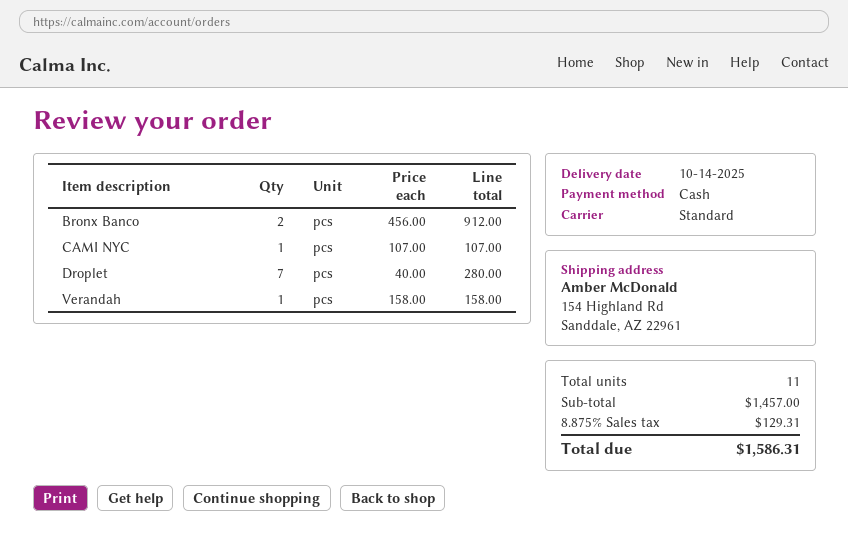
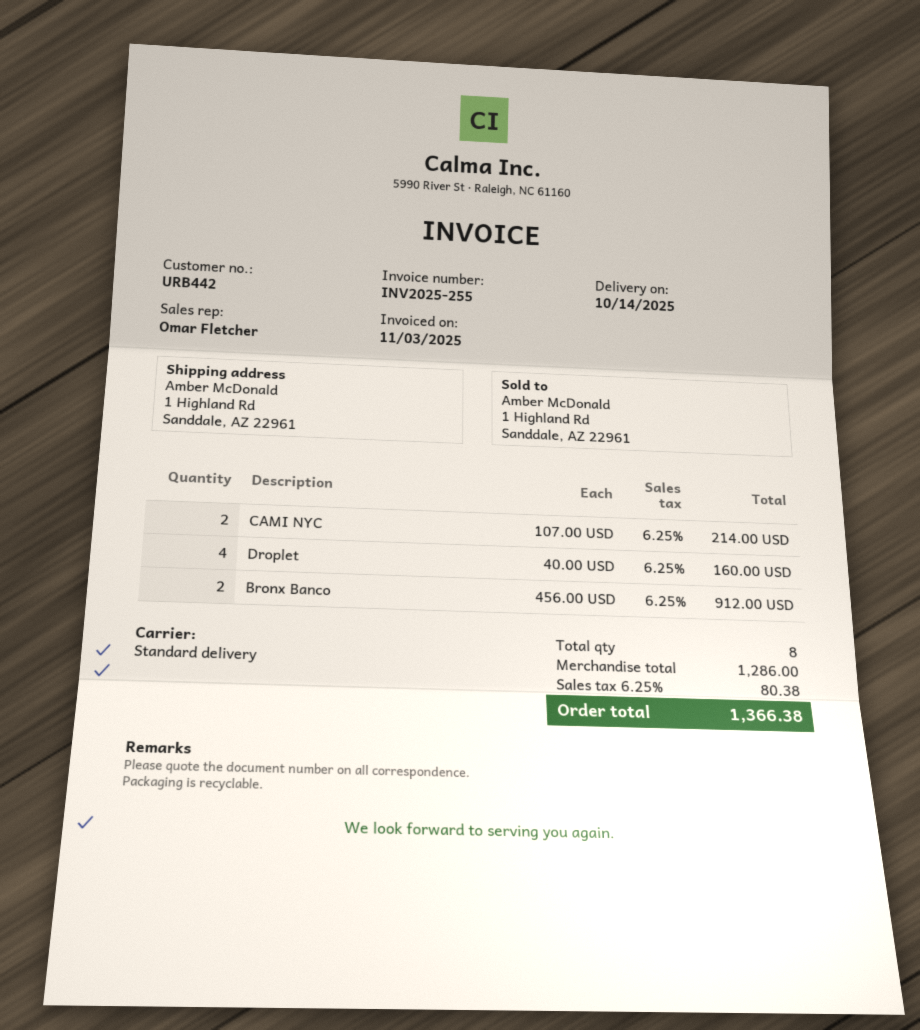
ship to: 154 Highland Rd, Sanddale, AZ 22961 -> 1 Highland Rd, Sanddale, AZ 22961
CAMI NYC: 1 x 107.00 = 107.00 -> 2 x 107.00 = 214.00
Droplet: 7 x 40.00 = 280.00 -> 4 x 40.00 = 160.00
Verandah: 1 x 158.00 = 158.00 -> none
total quantity: 11 -> 8
subtotal: 1457.00 -> 1286.00
tax: 8.875% = 129.31 -> 6.25% = 80.38
total: 1586.31 -> 1366.38

